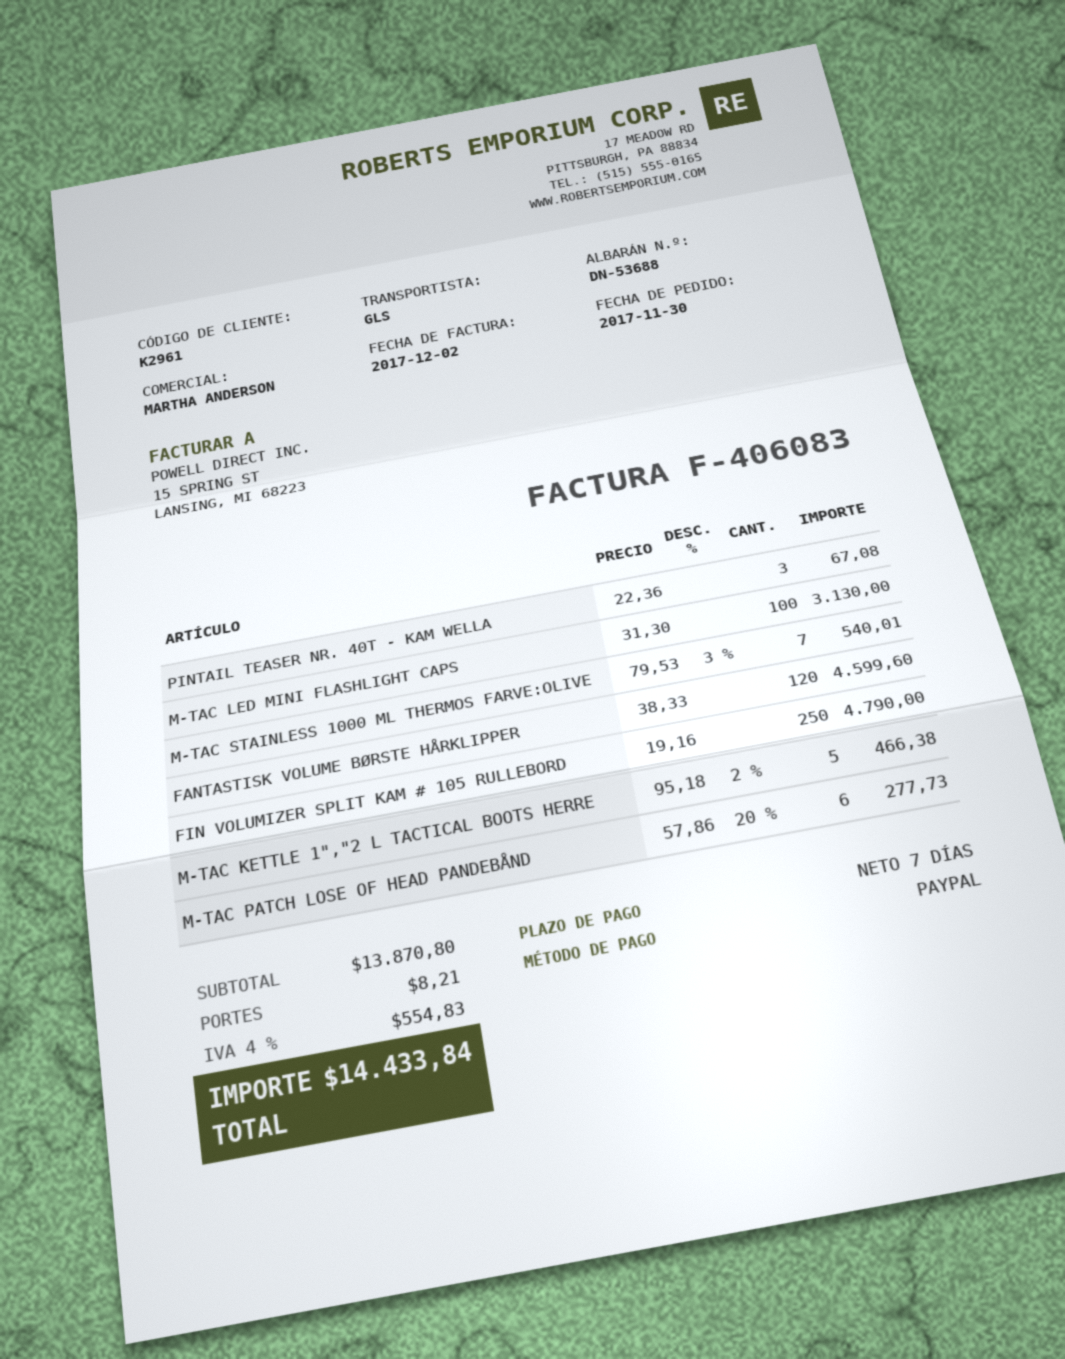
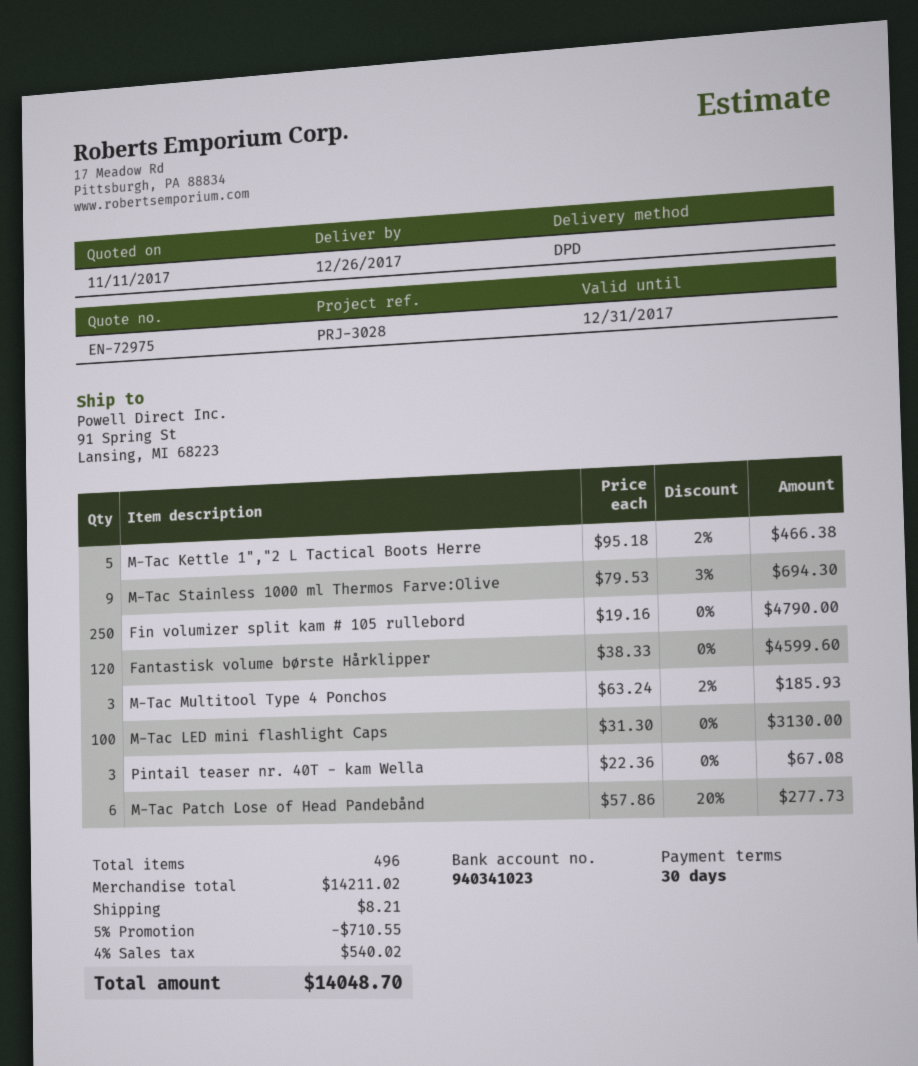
payment terms: 7 days -> 30 days
shipping method: GLS -> DPD
M-TAC STAINLESS 1000 ML THERMOS FARVE:OLIVE: 7 x 79.53 - 3% = 540.01 -> 9 x 79.53 - 3% = 694.30
M-Tac Multitool Type 4 Ponchos: none -> 3 x 63.24 - 2% = 185.93
subtotal: 13870.80 -> 14211.02
discount: none -> 5% = 710.55
tax: 4% = 554.83 -> 4% = 540.02
total: 14433.84 -> 14048.70

